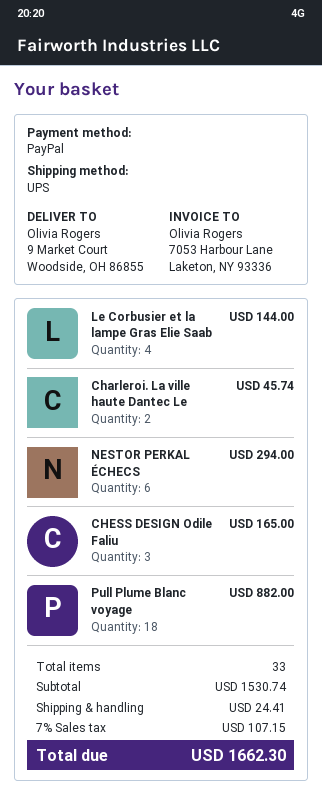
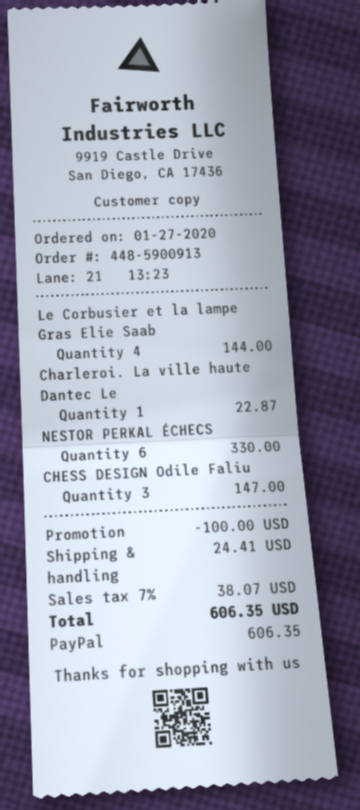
Charleroi. La ville haute Dantec Le: 2 for 45.74 -> 1 for 22.87
NESTOR PERKAL ÉCHECS: 6 for 294.00 -> 6 for 330.00
CHESS DESIGN Odile Faliu: 3 for 165.00 -> 3 for 147.00
Pull Plume Blanc voyage: 18 for 882.00 -> none
discount: none -> 100.00
tax: 7% = 107.15 -> 7% = 38.07
total: 1662.30 -> 606.35

